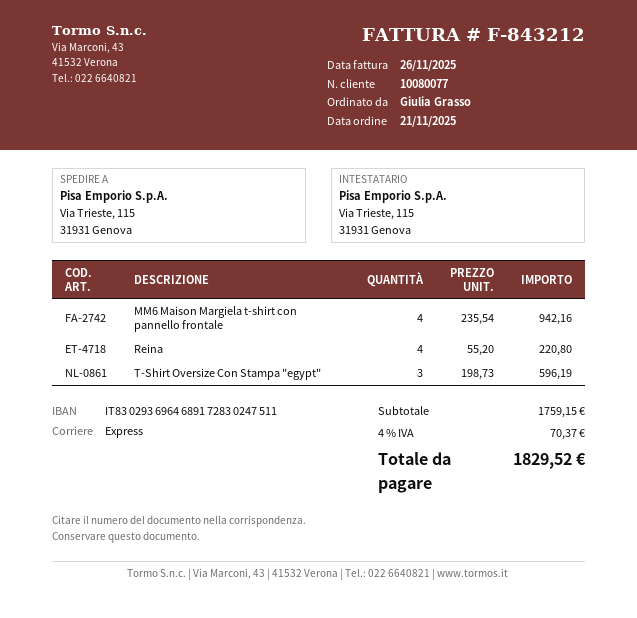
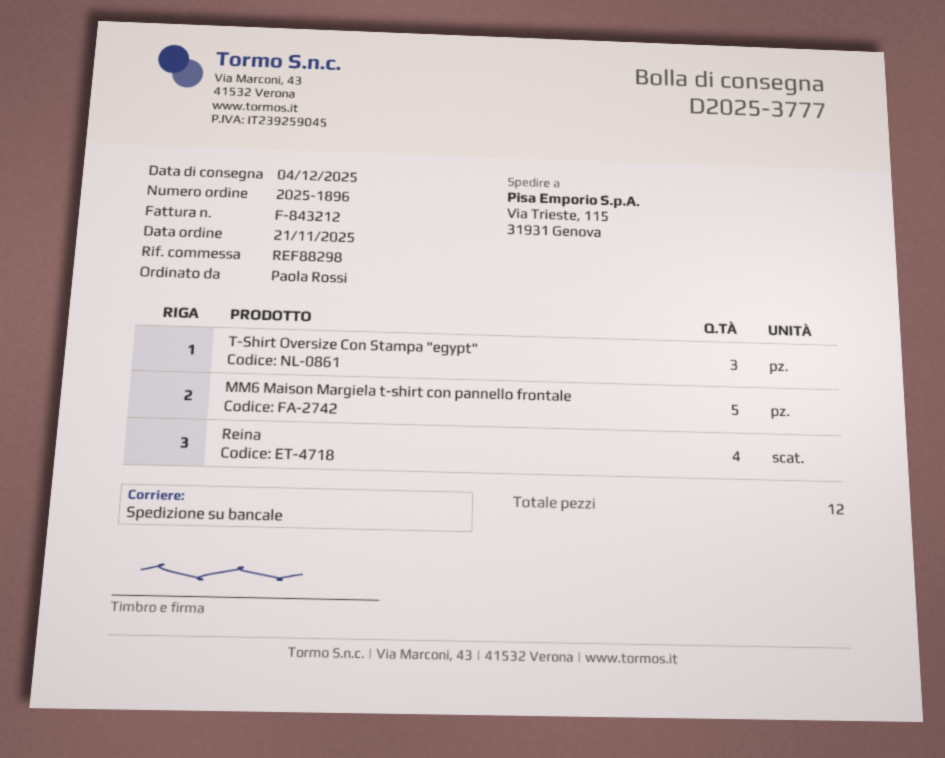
ordered by: Giulia Grasso -> Paola Rossi
shipping method: express -> pallet freight
MM6 Maison Margiela t-shirt con pannello frontale: 4 -> 5

